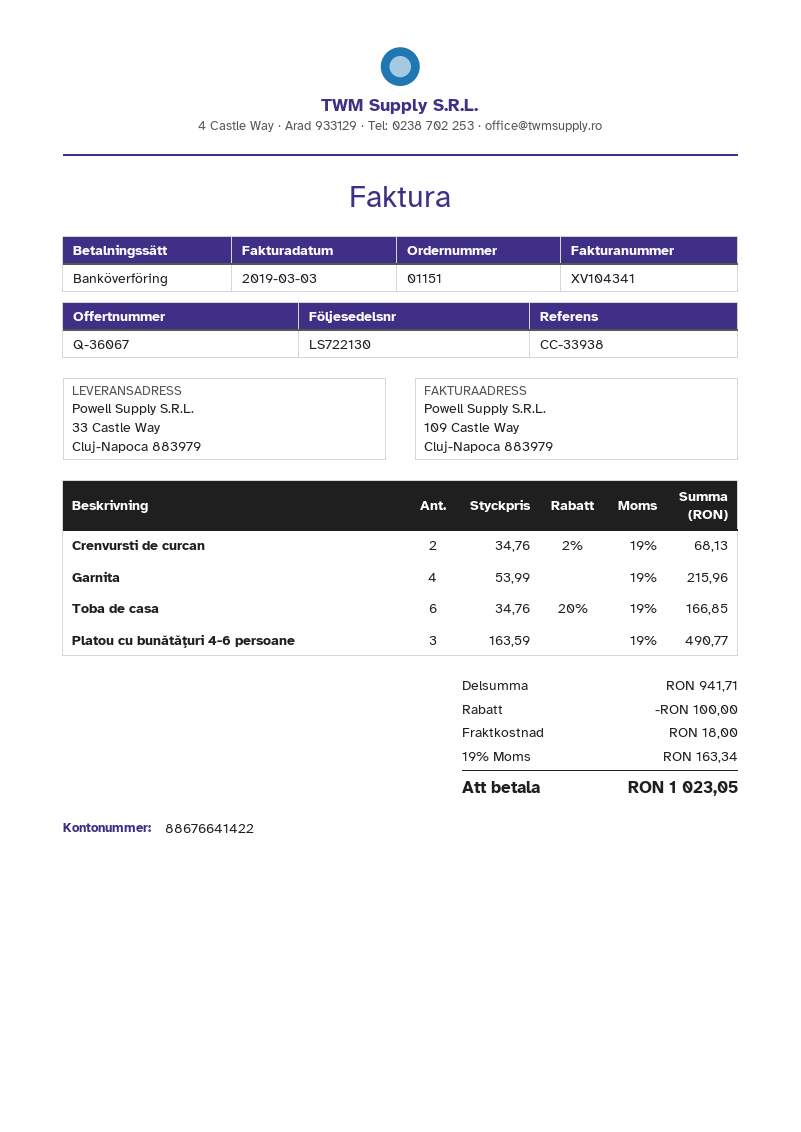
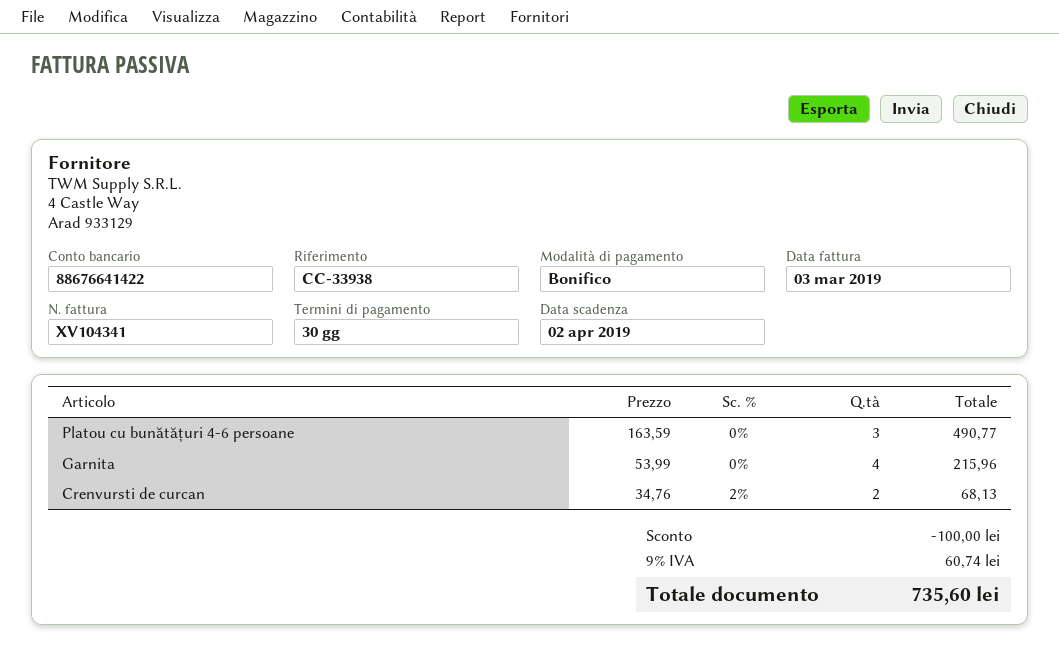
Toba de casa: 6 x 34.76 - 20% = 166.85 -> none
shipping: 18.00 -> none
tax: 19% = 163.34 -> 9% = 60.74
total: 1023.05 -> 735.60

